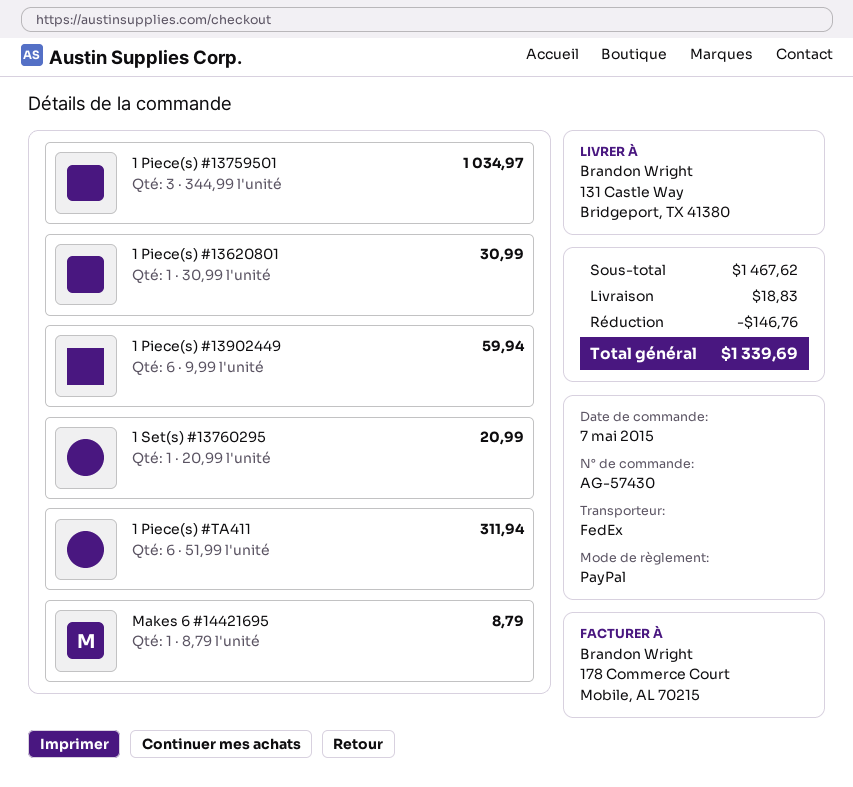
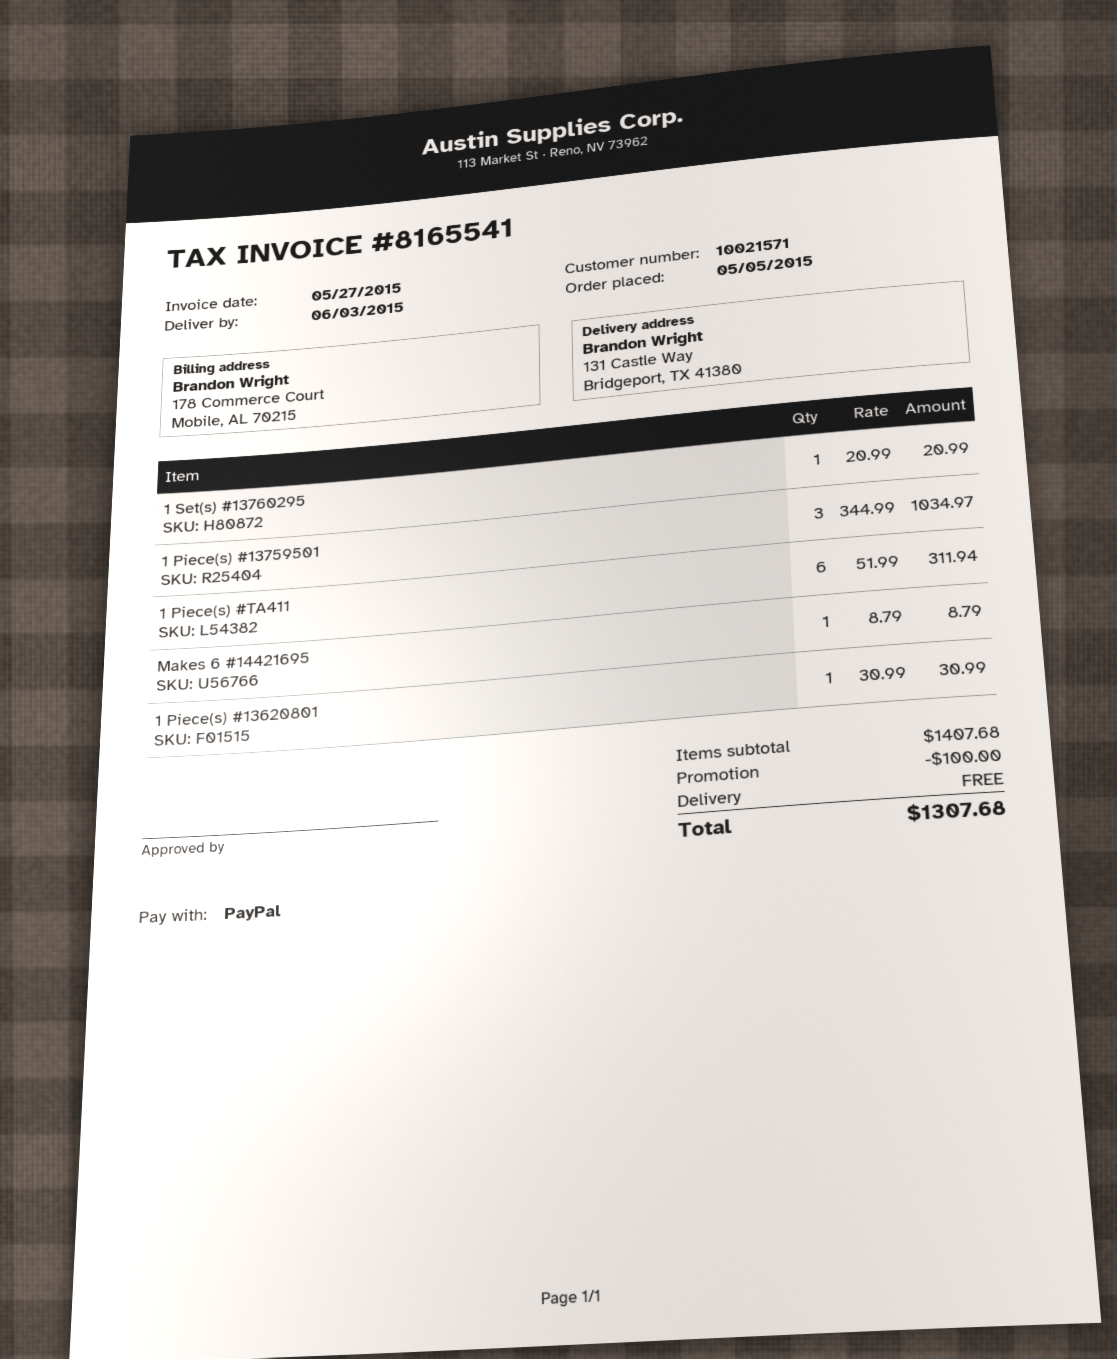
order date: 2015-05-07 -> 2015-05-05
1 Piece(s) #13902449: 6 x 9.99 = 59.94 -> none
subtotal: 1467.62 -> 1407.68
discount: 146.76 -> 100.00
shipping: 18.83 -> 0.00
total: 1339.69 -> 1307.68

